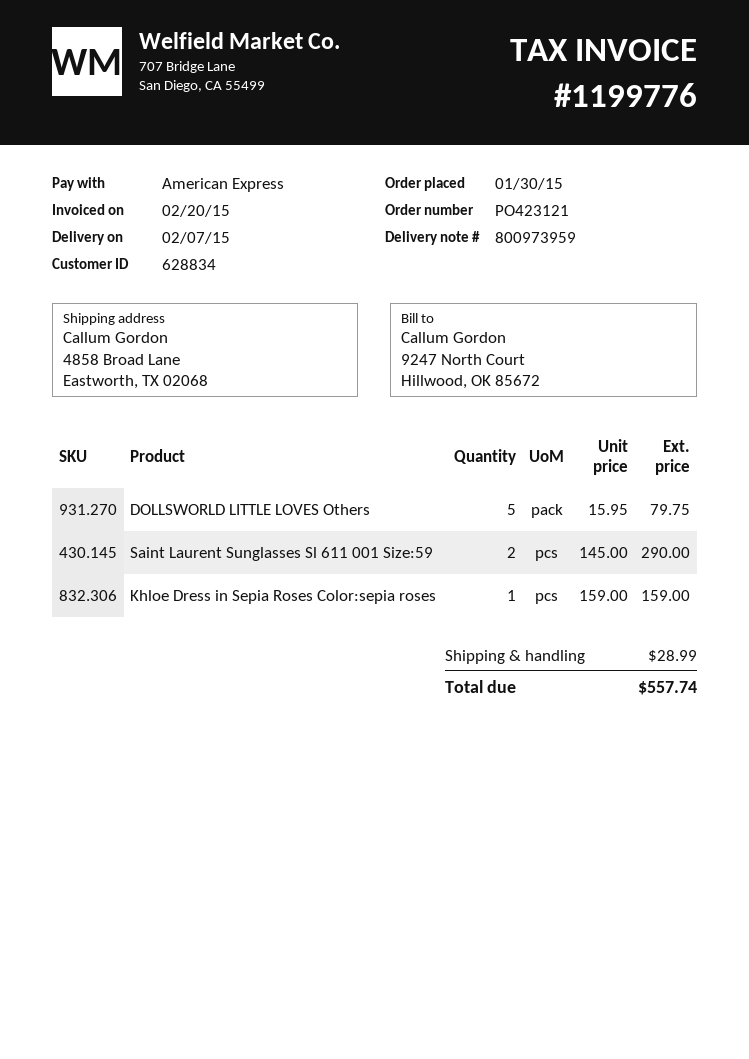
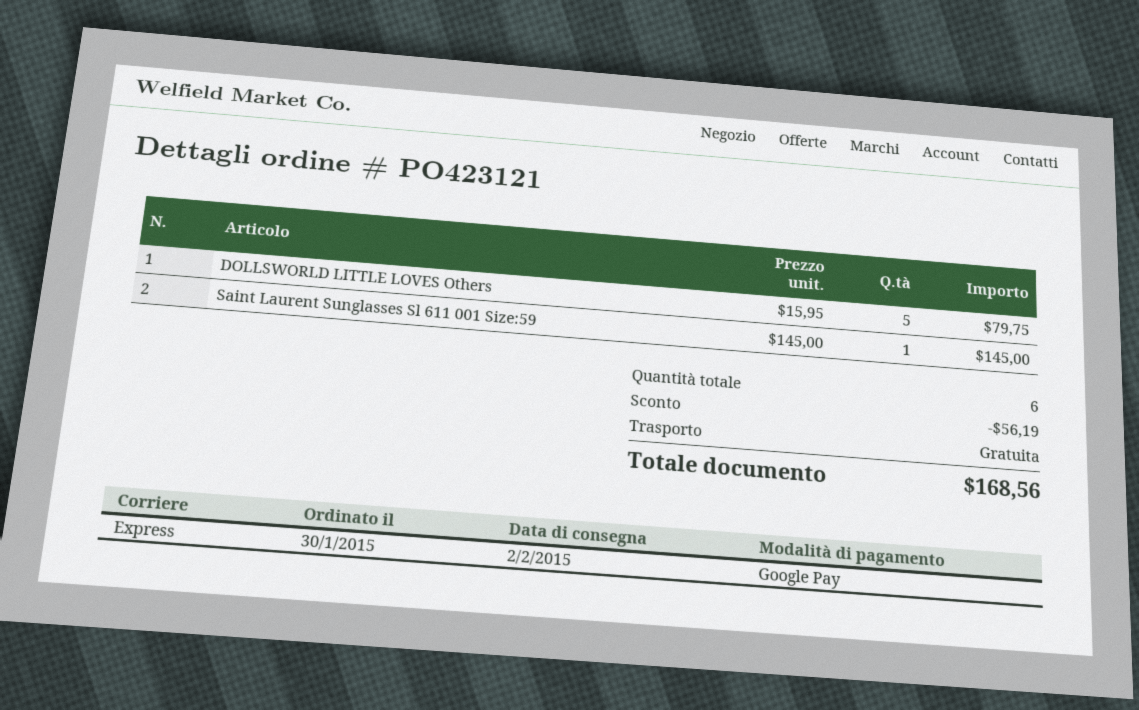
delivery date: 2015-02-07 -> 2015-02-02
payment method: American Express -> Google Pay
Saint Laurent Sunglasses Sl 611 001 Size:59: 2 x 145.00 = 290.00 -> 1 x 145.00 = 145.00
Khloe Dress in Sepia Roses Color:sepia roses: 1 x 159.00 = 159.00 -> none
discount: none -> 56.19
shipping: 28.99 -> 0.00
total: 557.74 -> 168.56

